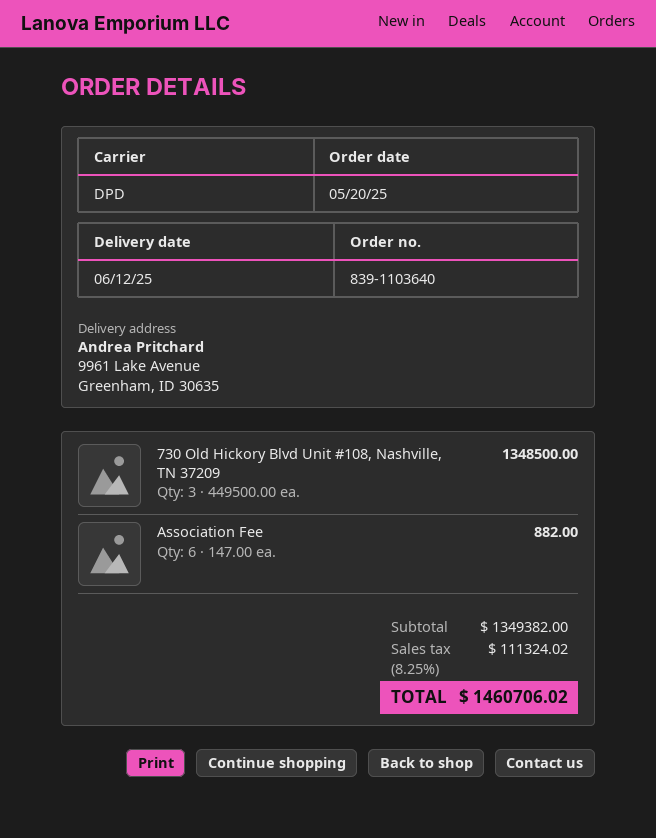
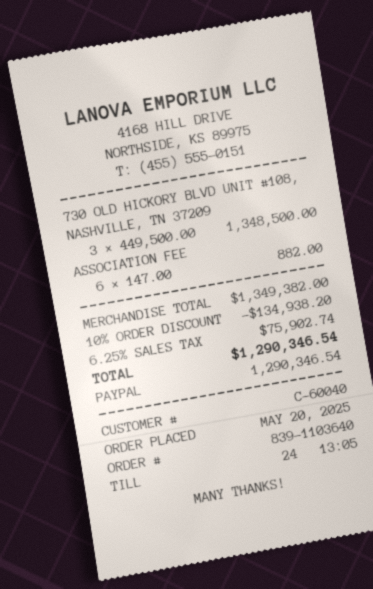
discount: none -> 10% = 134938.20
tax: 8.25% = 111324.02 -> 6.25% = 75902.74
total: 1460706.02 -> 1290346.54

